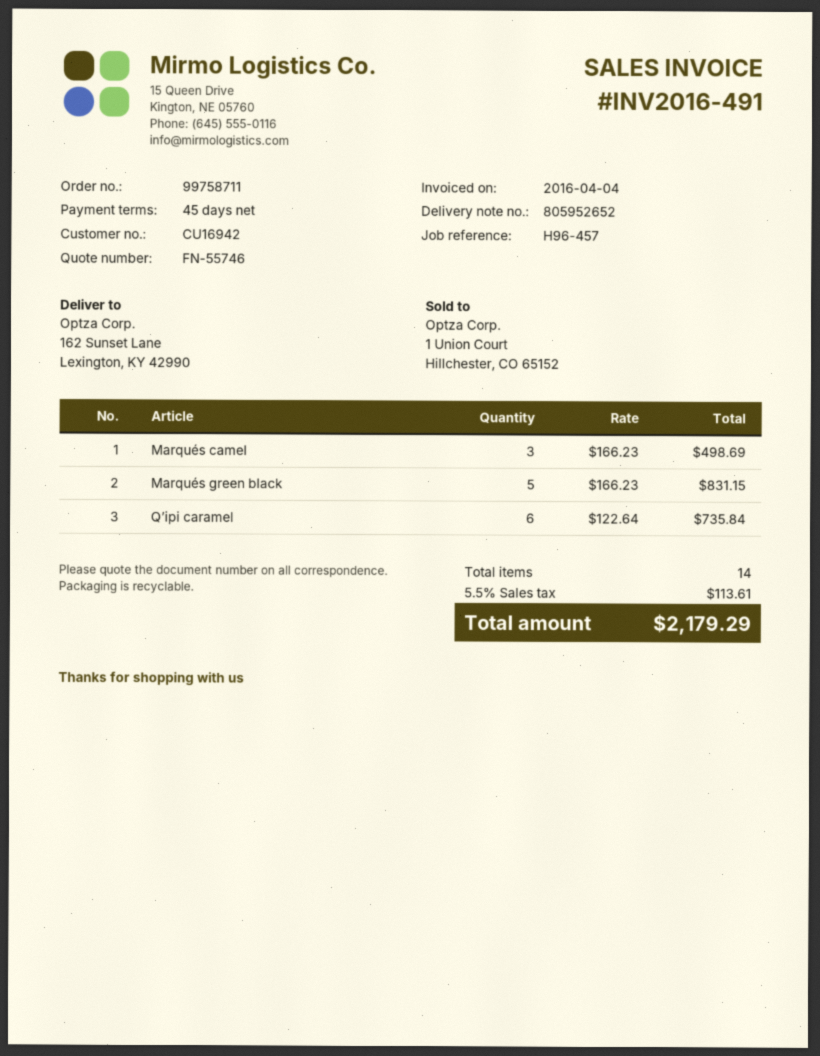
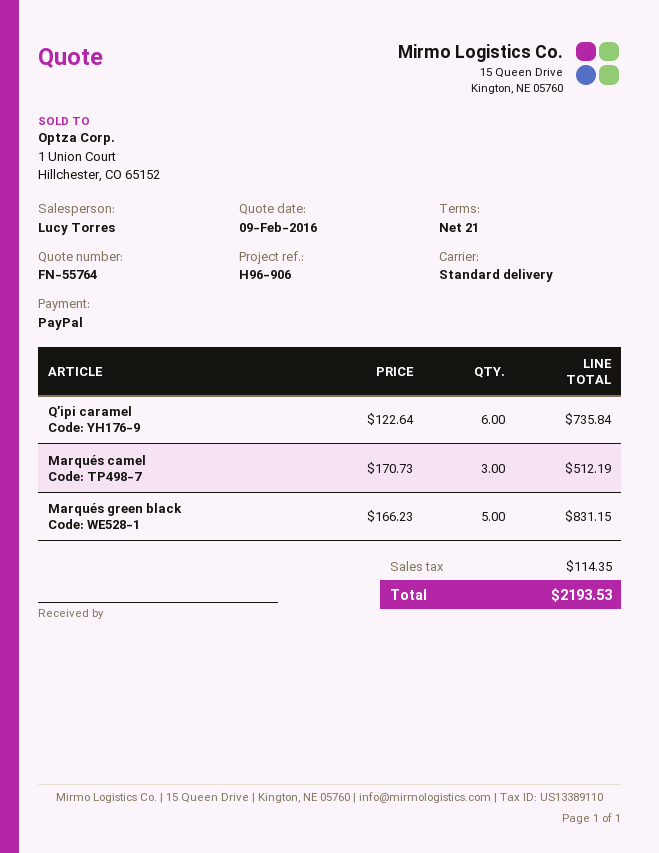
quote number: FN-55746 -> FN-55764
payment terms: 45 days -> 21 days
reference: H96-457 -> H96-906
Marqués camel: 3 x 166.23 = 498.69 -> 3 x 170.73 = 512.19
tax: 113.61 -> 114.35
total: 2179.29 -> 2193.53

